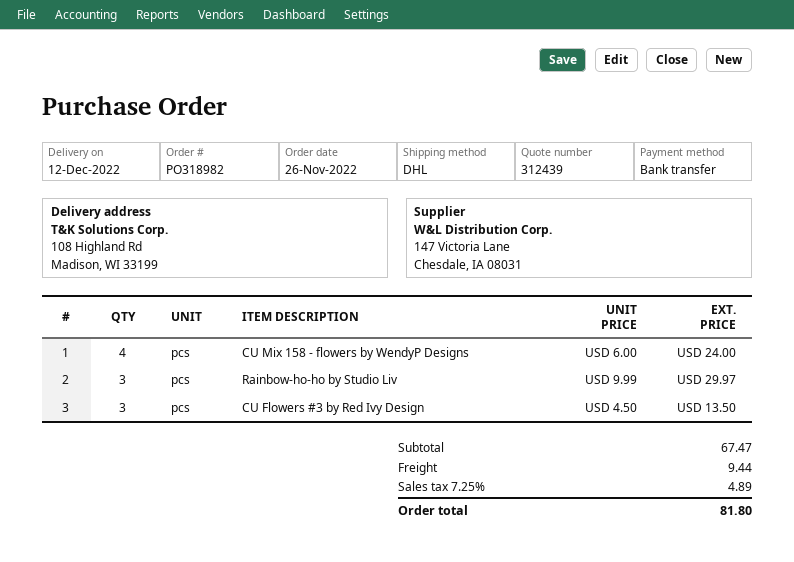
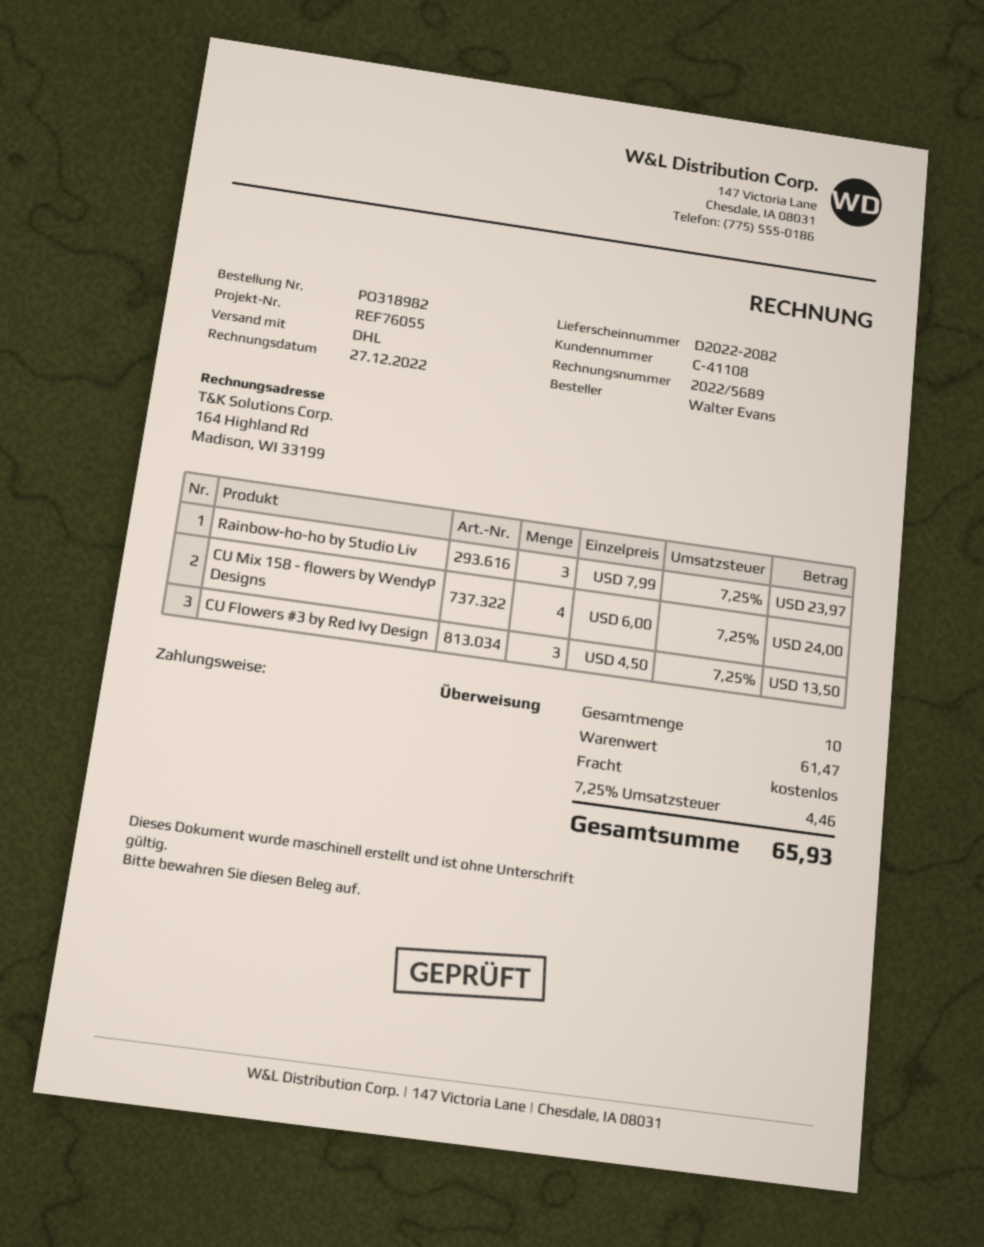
Rainbow-ho-ho by Studio Liv: 3 x 9.99 = 29.97 -> 3 x 7.99 = 23.97
subtotal: 67.47 -> 61.47
shipping: 9.44 -> 0.00
tax: 7.25% = 4.89 -> 7.25% = 4.46
total: 81.80 -> 65.93

